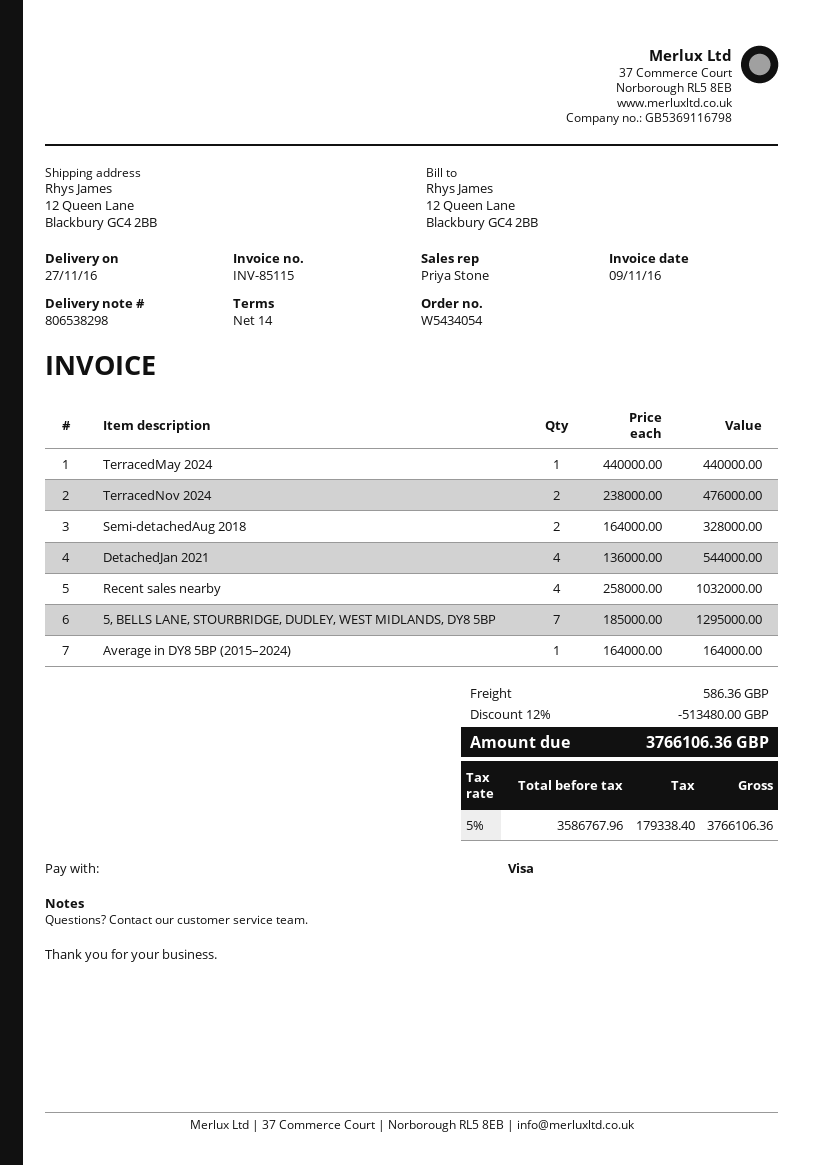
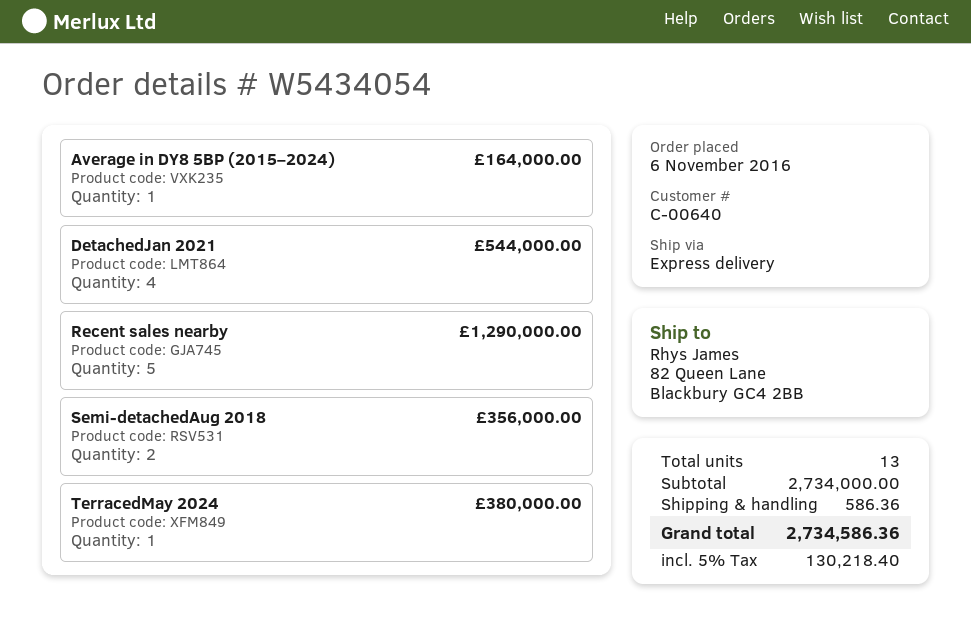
ship to: 12 Queen Lane, Blackbury GC4 2BB -> 82 Queen Lane, Blackbury GC4 2BB
TerracedMay 2024: 1 for 440000.00 -> 1 for 380000.00
TerracedNov 2024: 2 for 476000.00 -> none
Semi-detachedAug 2018: 2 for 328000.00 -> 2 for 356000.00
Recent sales nearby: 4 for 1032000.00 -> 5 for 1290000.00
5, BELLS LANE, STOURBRIDGE, DUDLEY, WEST MIDLANDS, DY8 5BP: 7 for 1295000.00 -> none
discount: 12% = 513480.00 -> none
tax: 5% = 179338.40 -> 5% = 130218.40
total: 3766106.36 -> 2734586.36

